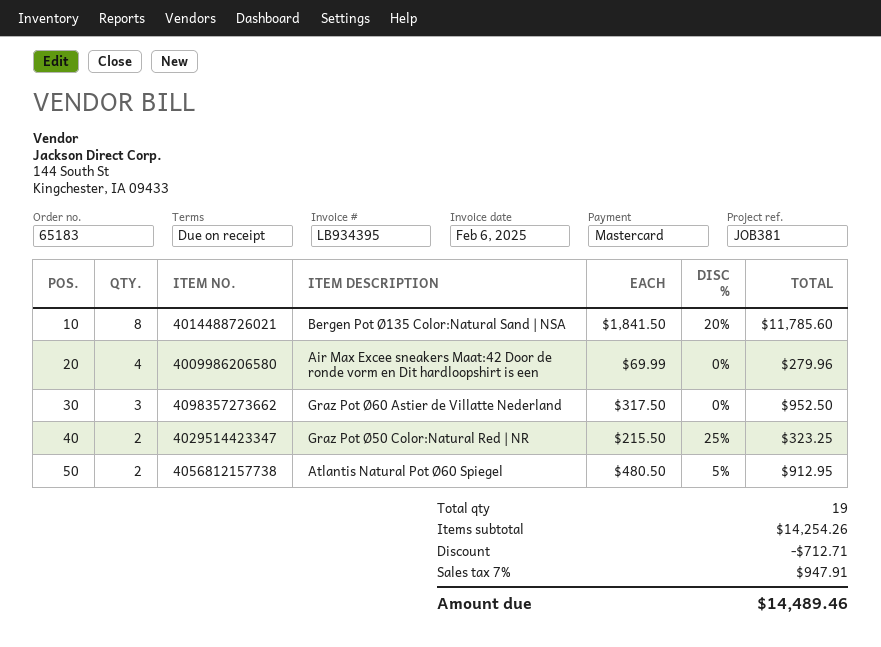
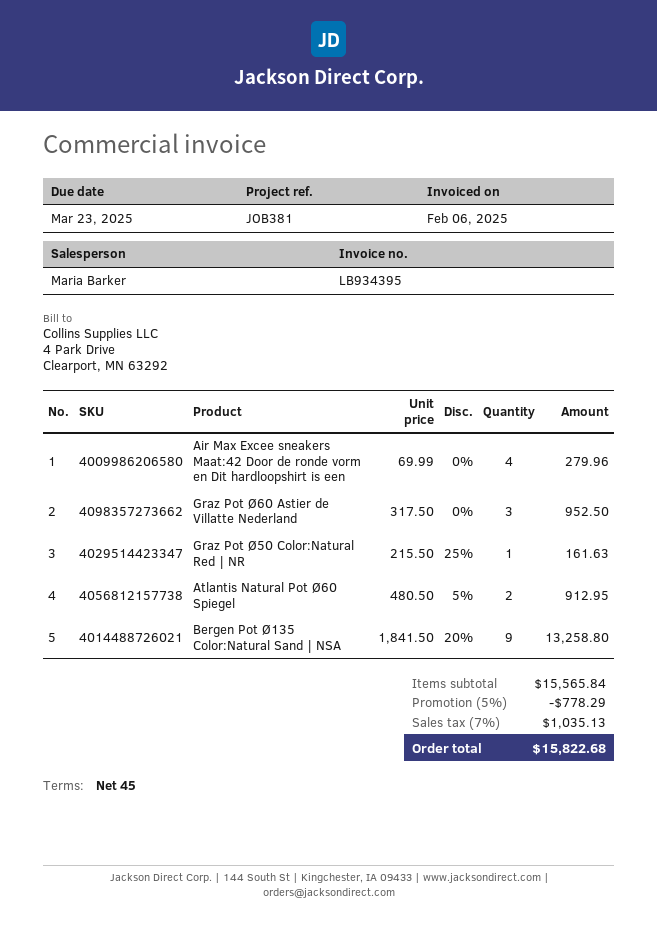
payment terms: on receipt -> 45 days
Bergen Pot Ø135 Color:Natural Sand | NSA: 8 x 1841.50 - 20% = 11785.60 -> 9 x 1841.50 - 20% = 13258.80
Graz Pot Ø50 Color:Natural Red | NR: 2 x 215.50 - 25% = 323.25 -> 1 x 215.50 - 25% = 161.63
subtotal: 14254.26 -> 15565.84
discount: 712.71 -> 778.29
tax: 7% = 947.91 -> 7% = 1035.13
total: 14489.46 -> 15822.68

